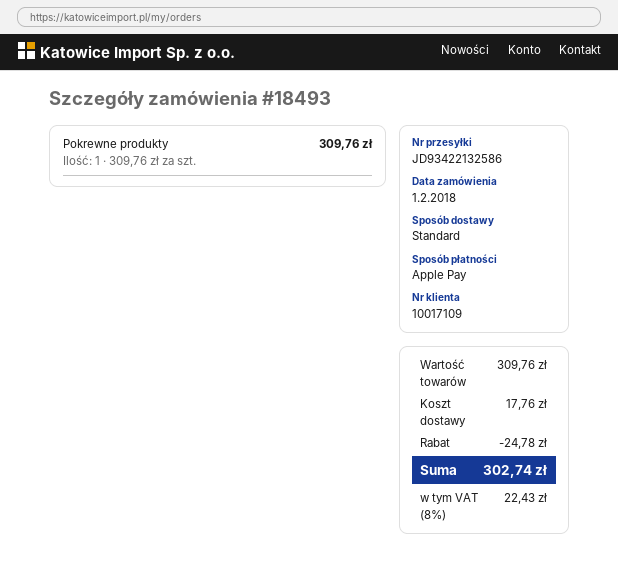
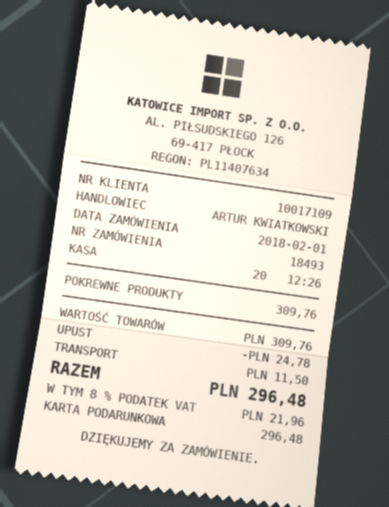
payment method: Apple Pay -> gift card
shipping: 17.76 -> 11.50
tax: 8% = 22.43 -> 8% = 21.96
total: 302.74 -> 296.48

